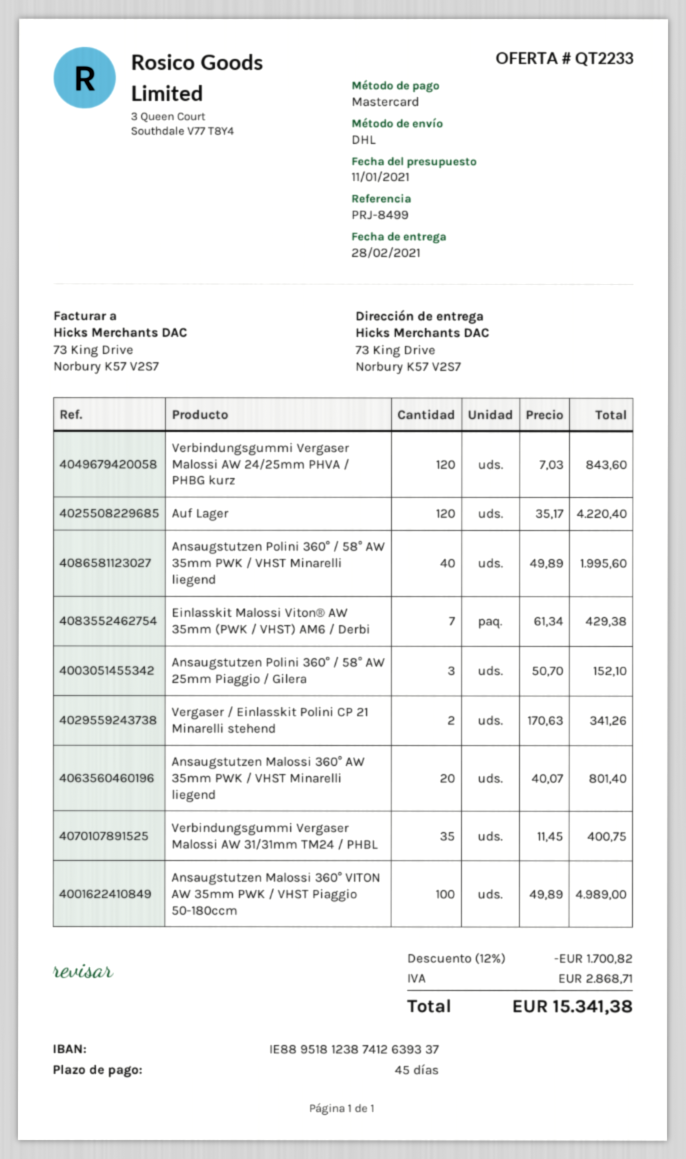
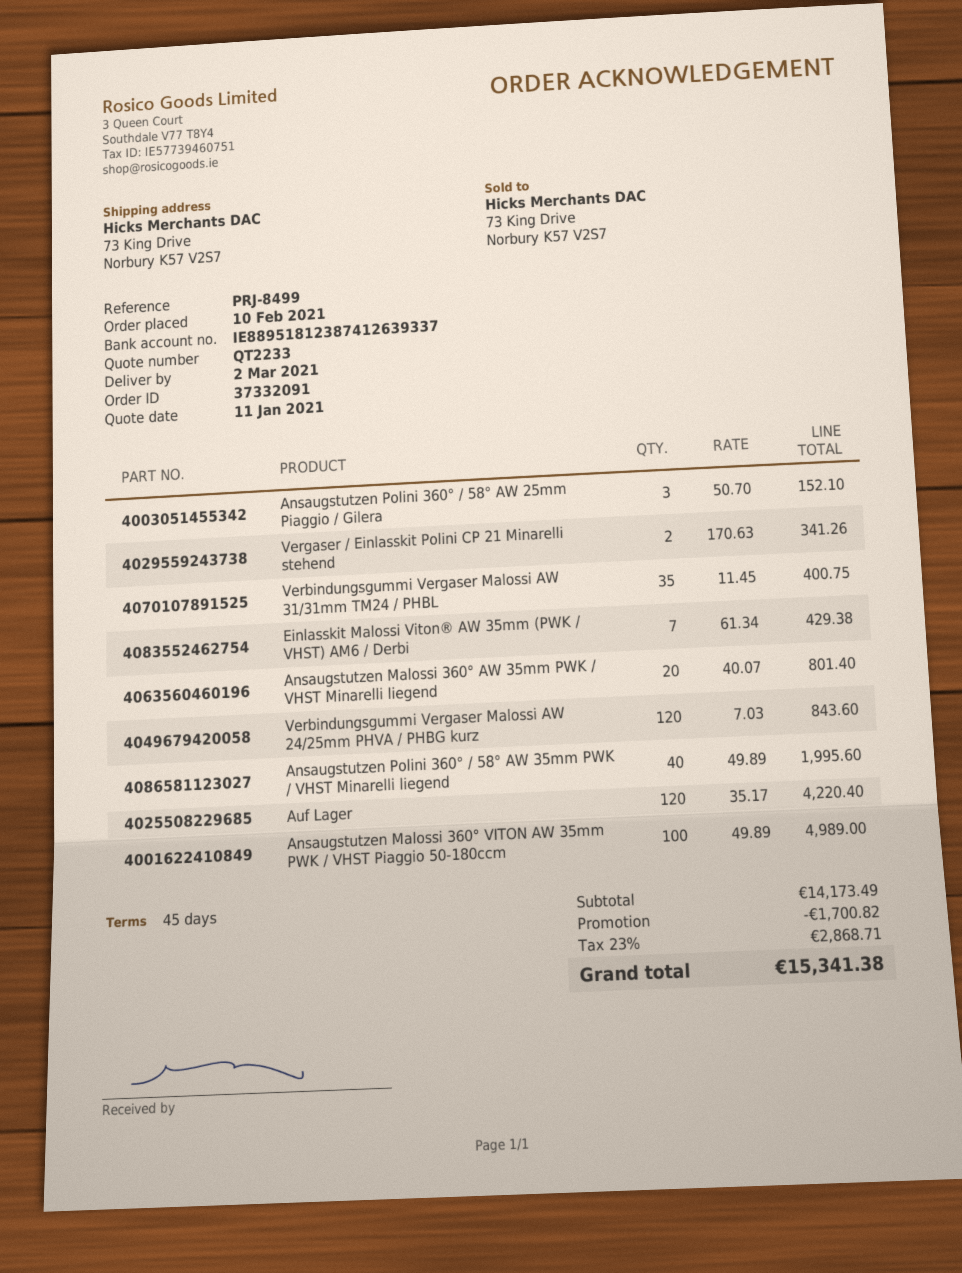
delivery date: 2021-02-28 -> 2021-03-02

